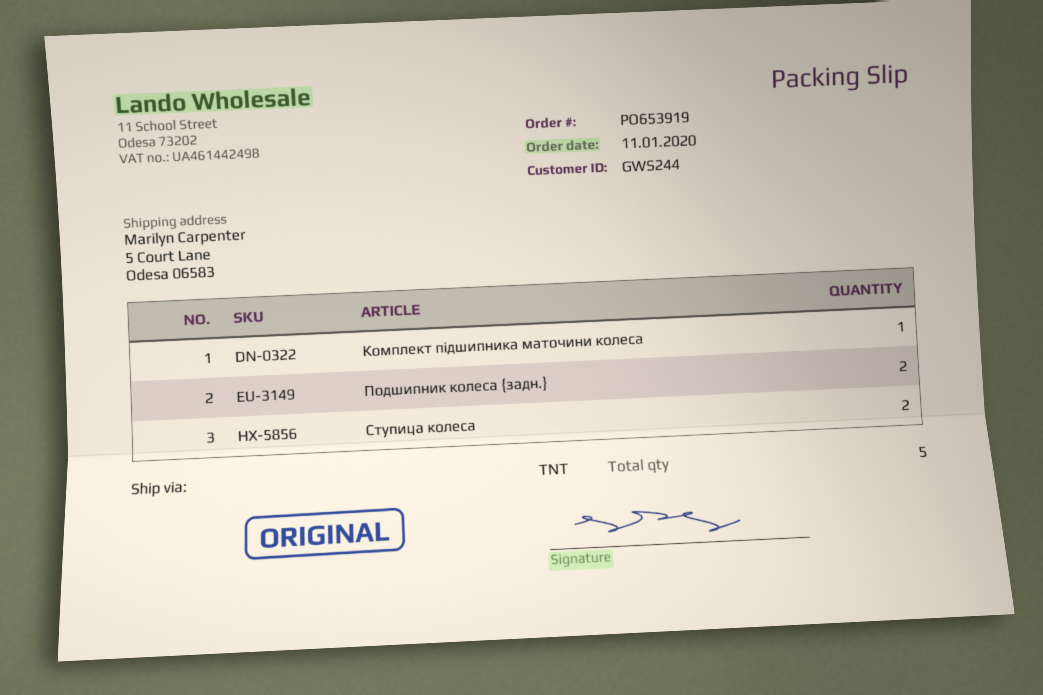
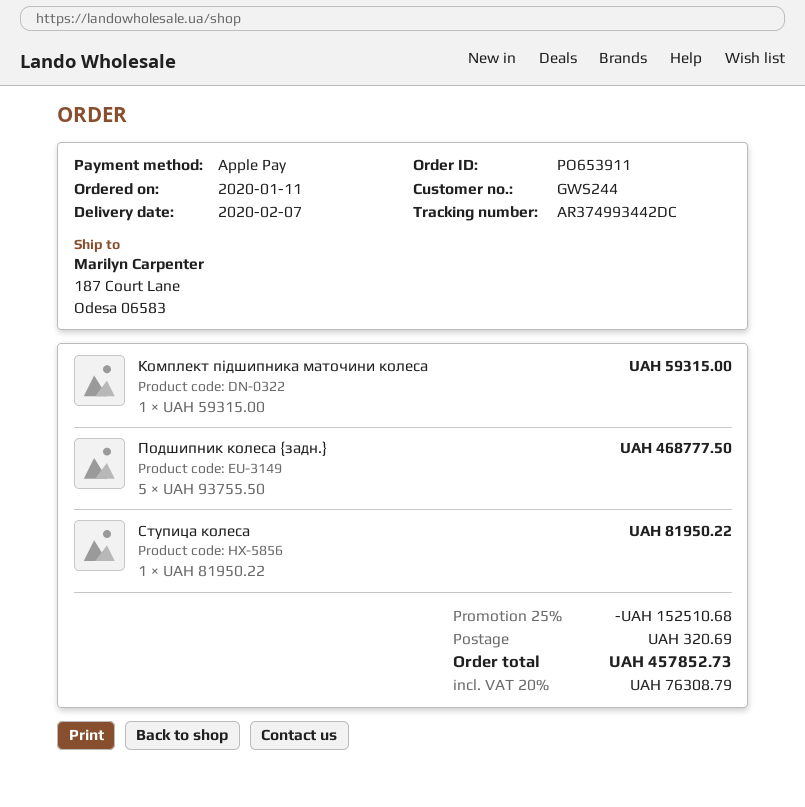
order number: PO653919 -> PO653911
ship to: 5 Court Lane, Odesa 06583 -> 187 Court Lane, Odesa 06583
Подшипник колеса {задн.}: 2 -> 5
Ступица колеса: 2 -> 1

